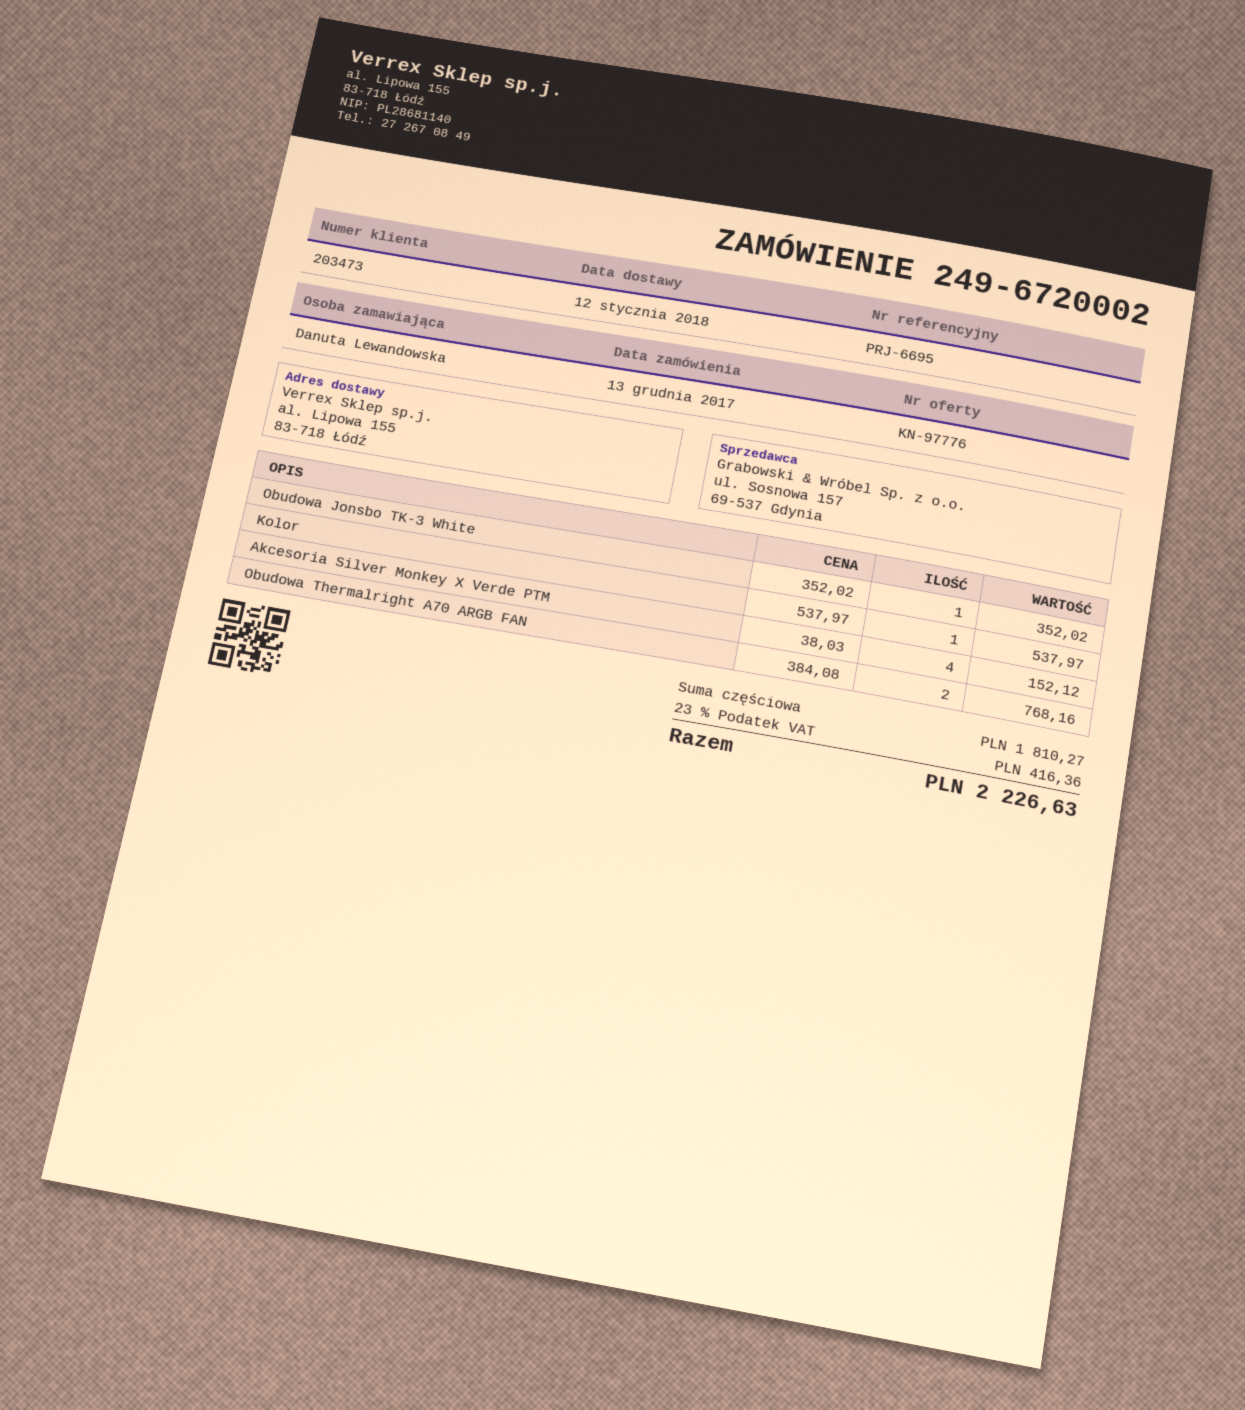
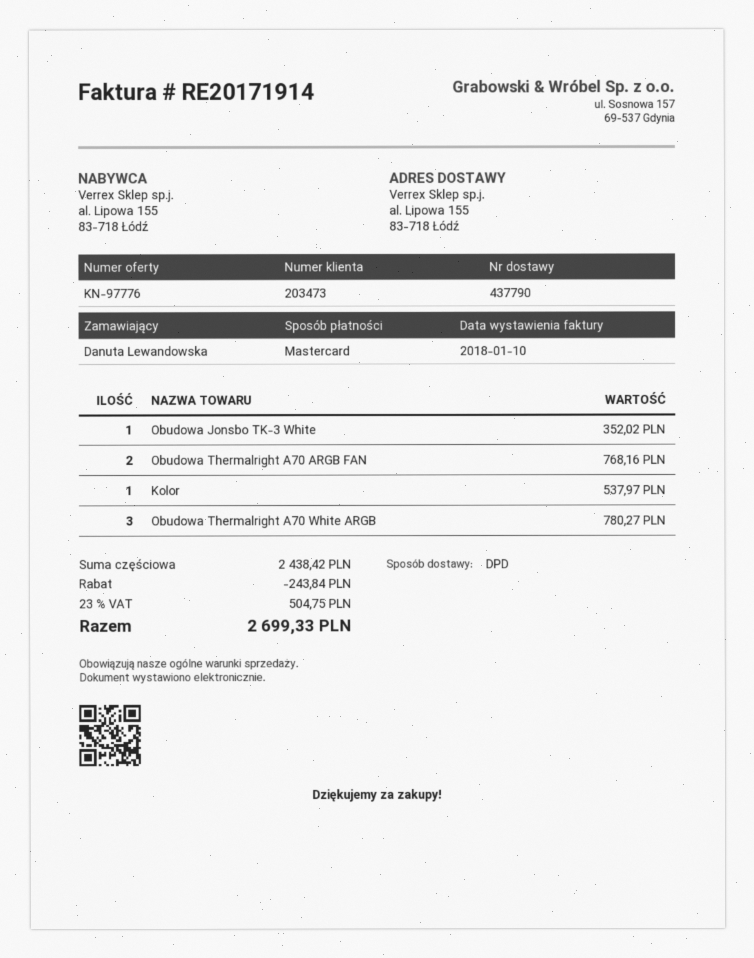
Akcesoria Silver Monkey X Verde PTM: 4 for 152.12 -> none
Obudowa Thermalright A70 White ARGB: none -> 3 for 780.27
subtotal: 1810.27 -> 2438.42
discount: none -> 243.84
tax: 23% = 416.36 -> 23% = 504.75
total: 2226.63 -> 2699.33

